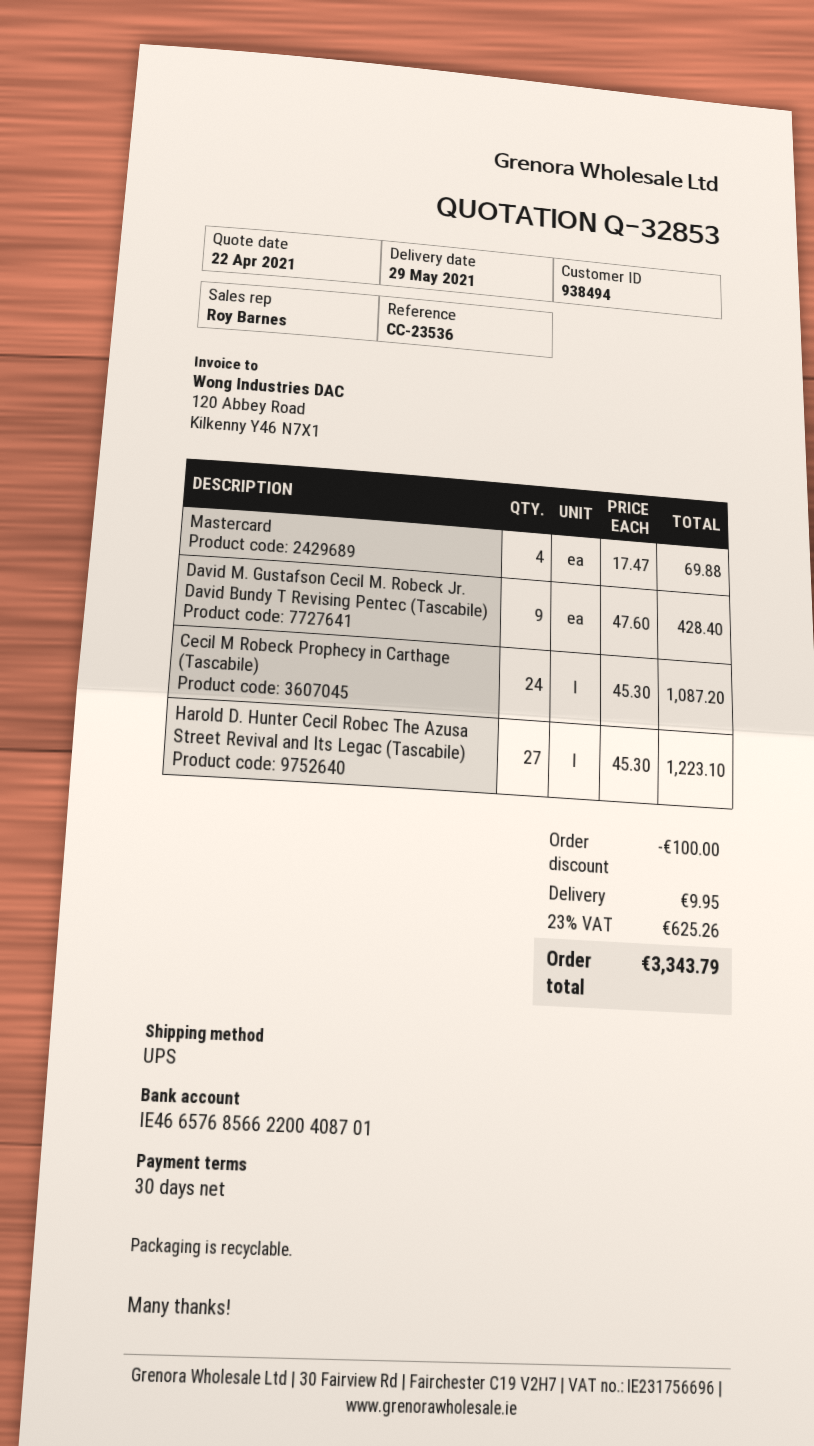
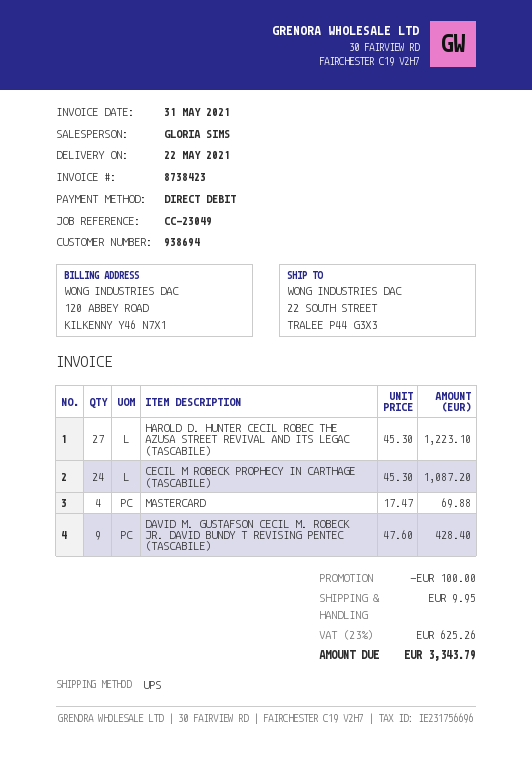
delivery date: 2021-05-29 -> 2021-05-22
customer number: 938494 -> 938694
reference: CC-23536 -> CC-23049
sales rep: Roy Barnes -> GLORIA SIMS

